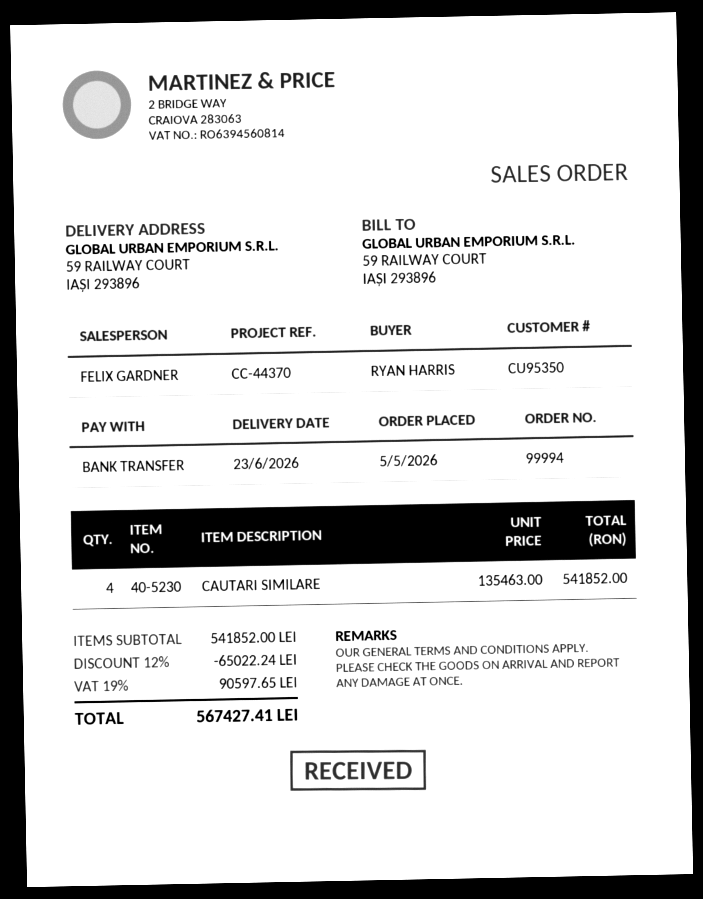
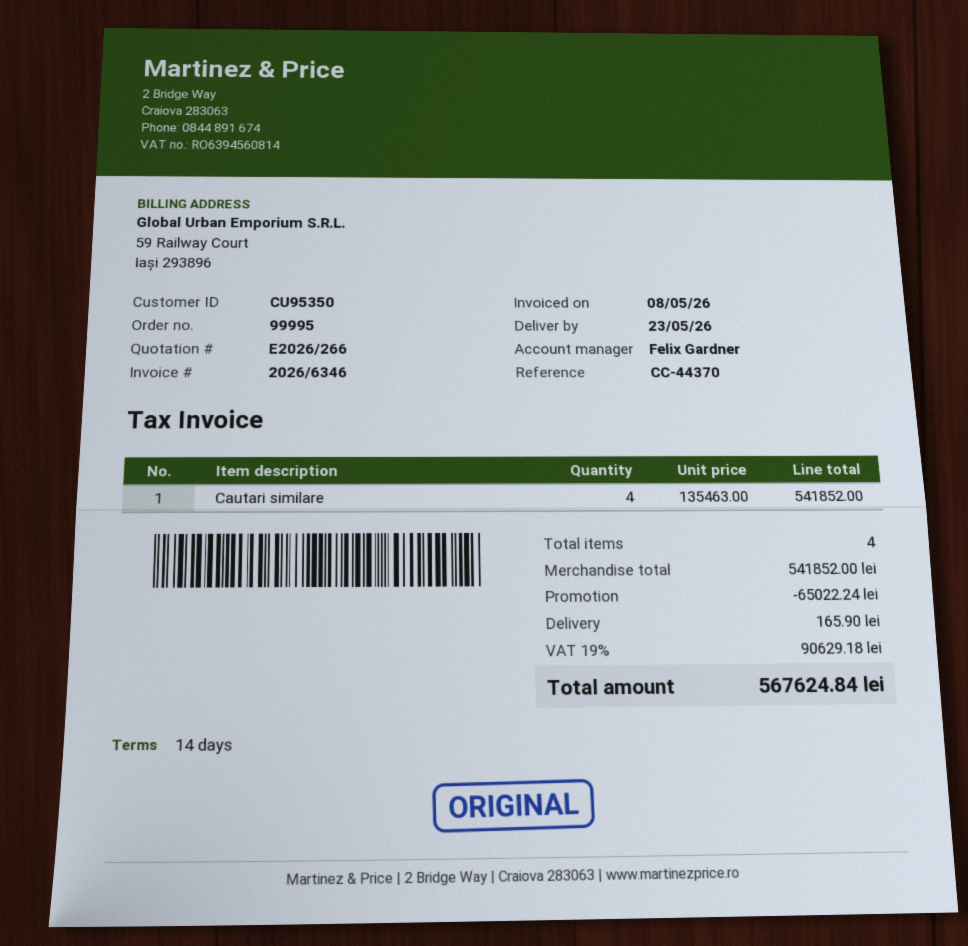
order number: 99994 -> 99995
delivery date: 2026-06-23 -> 2026-05-23
shipping: none -> 165.90
tax: 19% = 90597.65 -> 19% = 90629.18
total: 567427.41 -> 567624.84

